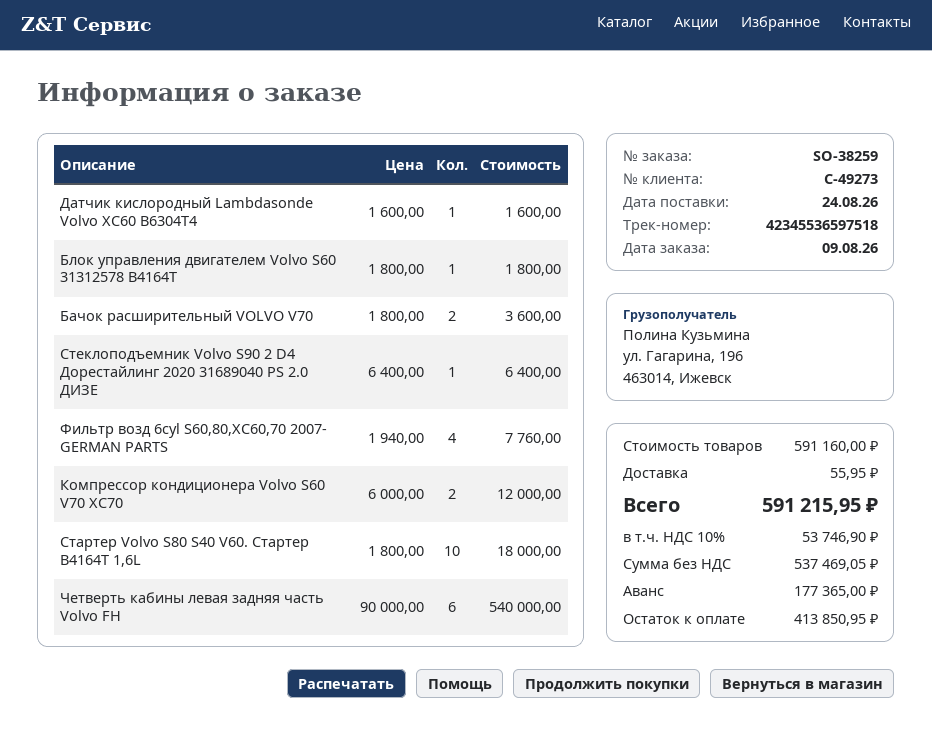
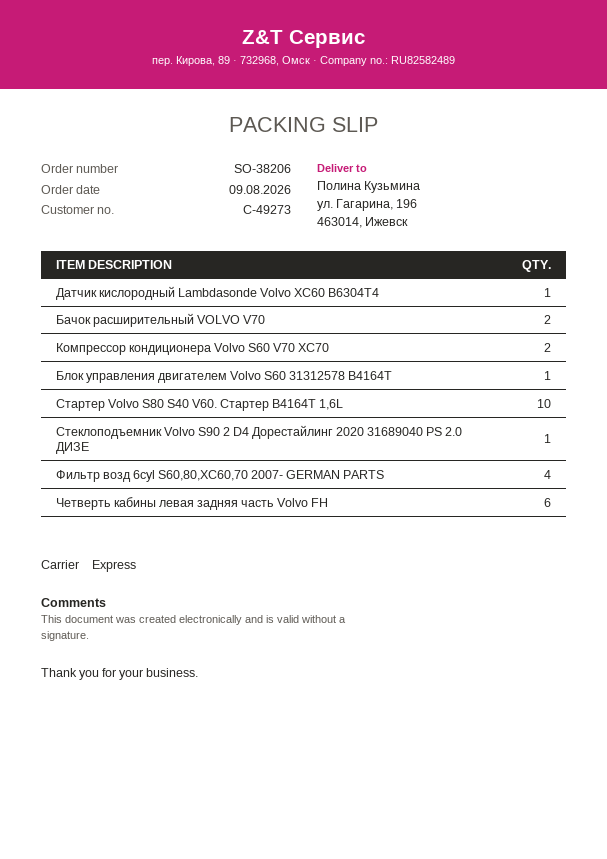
order number: SO-38259 -> SO-38206

